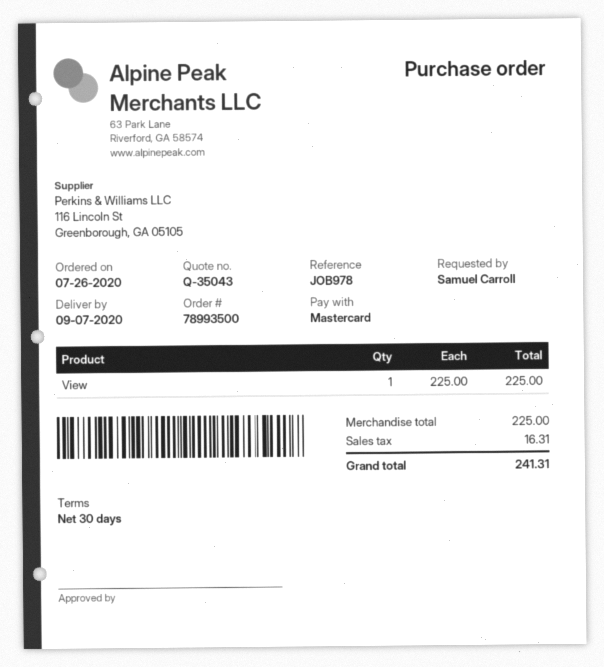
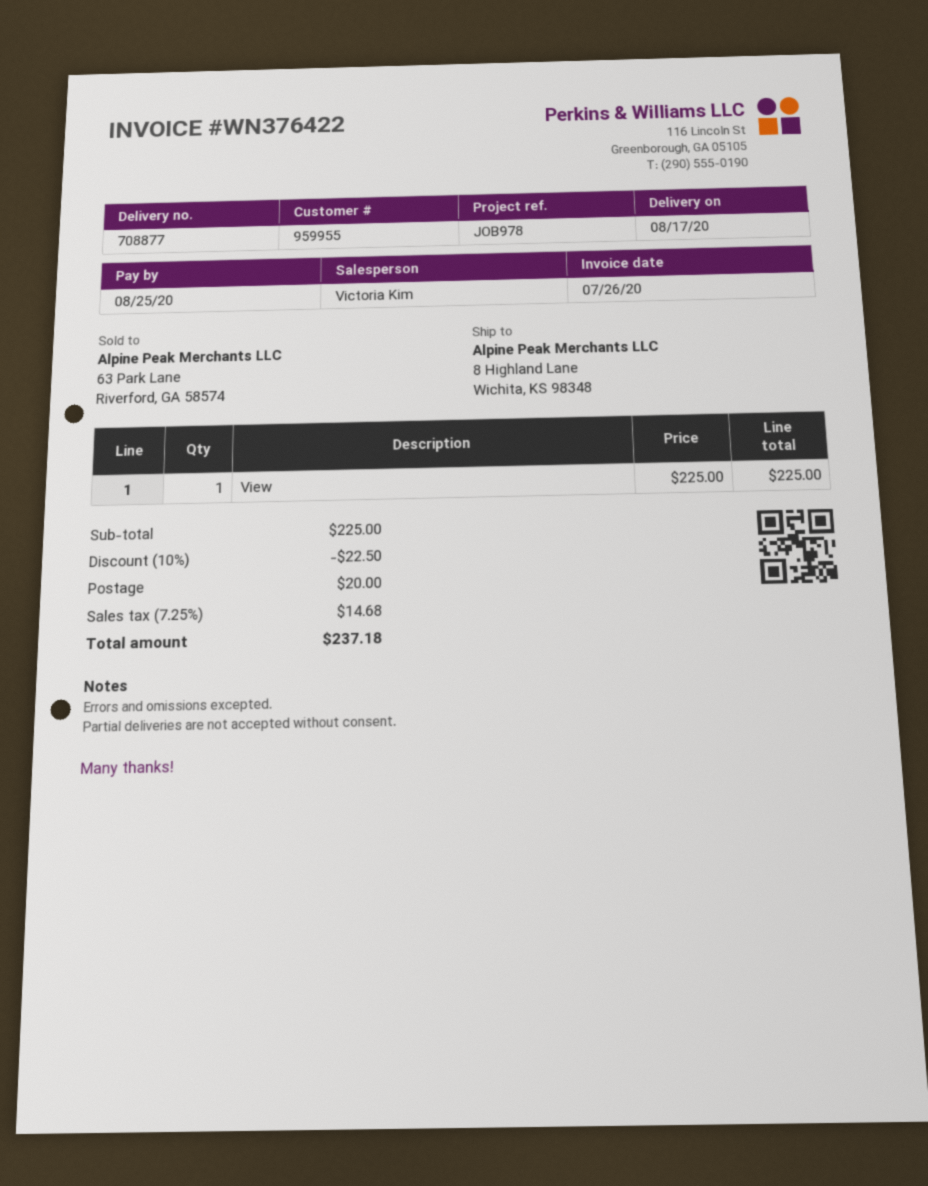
delivery date: 2020-09-07 -> 2020-08-17
discount: none -> 10% = 22.50
shipping: none -> 20.00
tax: 16.31 -> 14.68
total: 241.31 -> 237.18

